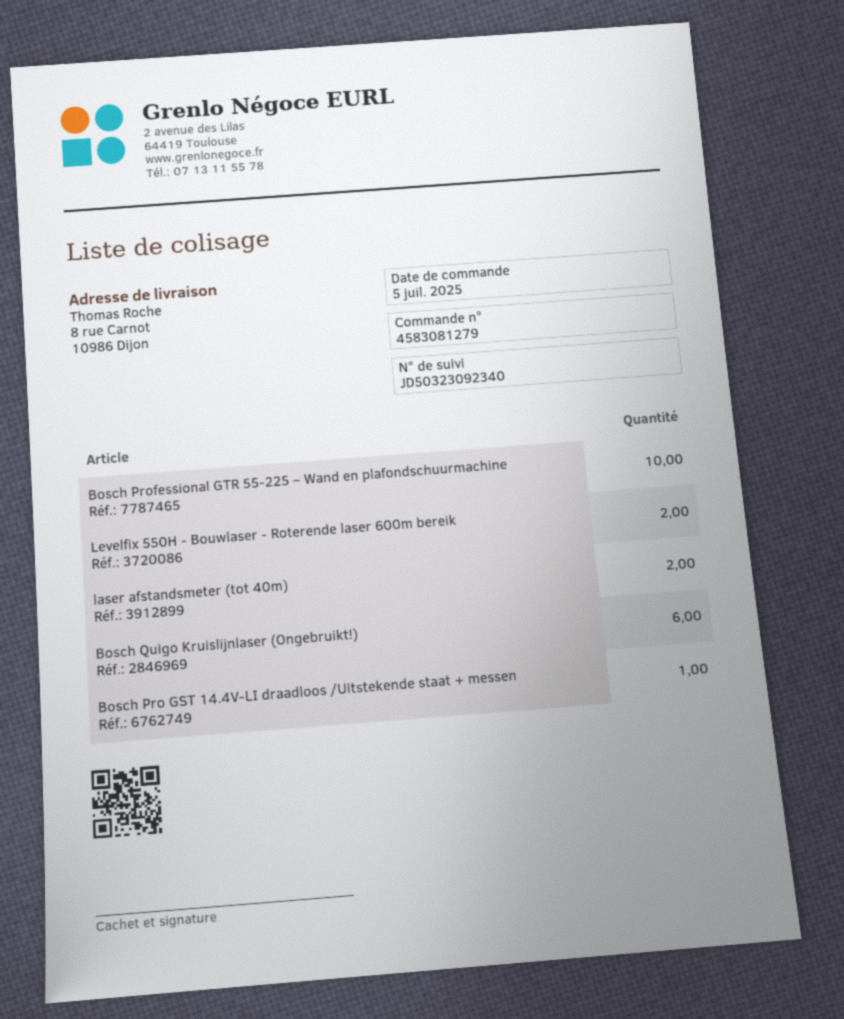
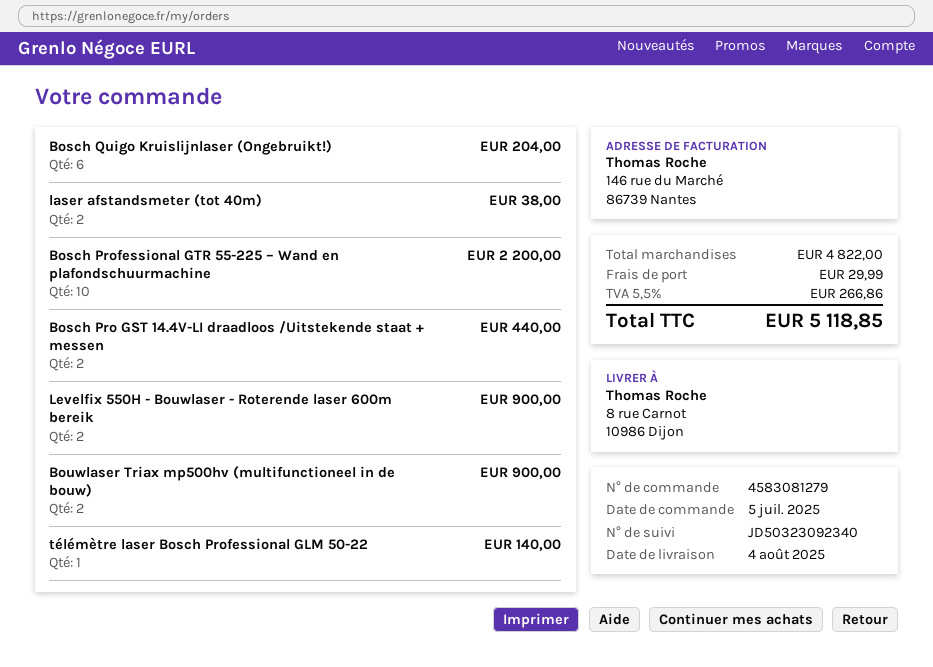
Bosch Pro GST 14.4V-LI draadloos /Uitstekende staat + messen: 1 -> 2
Bouwlaser Triax mp500hv (multifunctioneel in de bouw): none -> 2
télémètre laser Bosch Professional GLM 50-22: none -> 1

